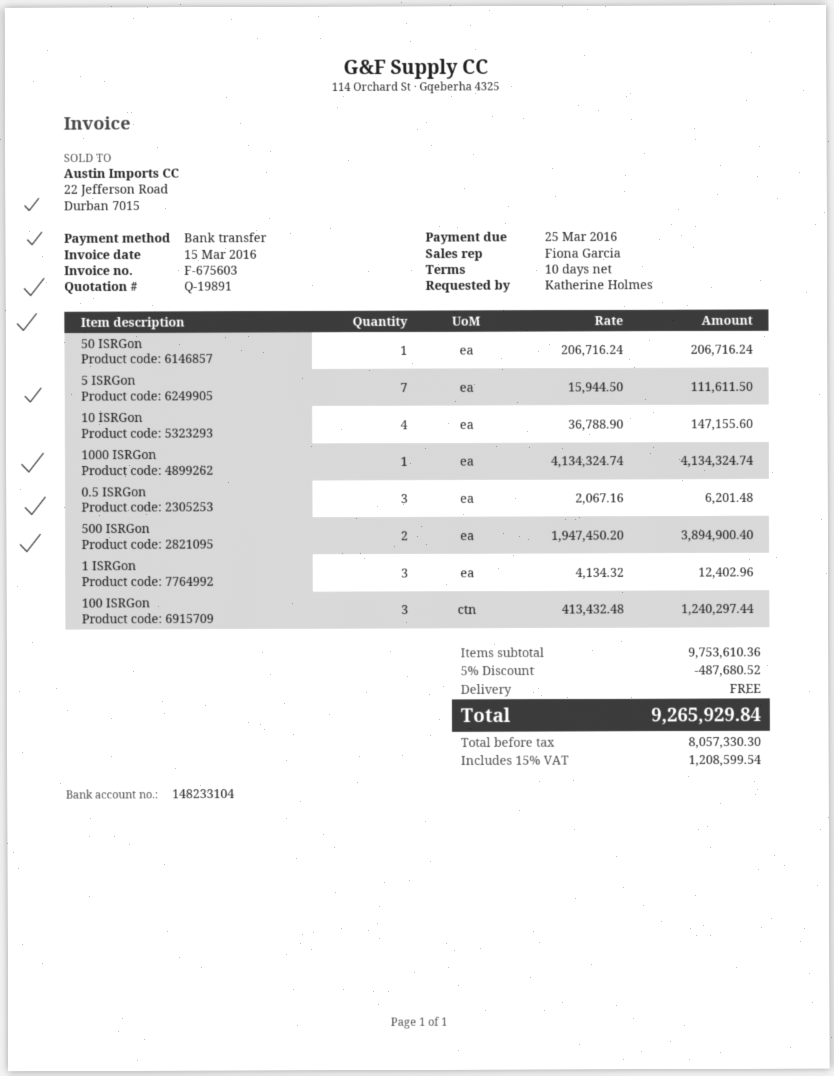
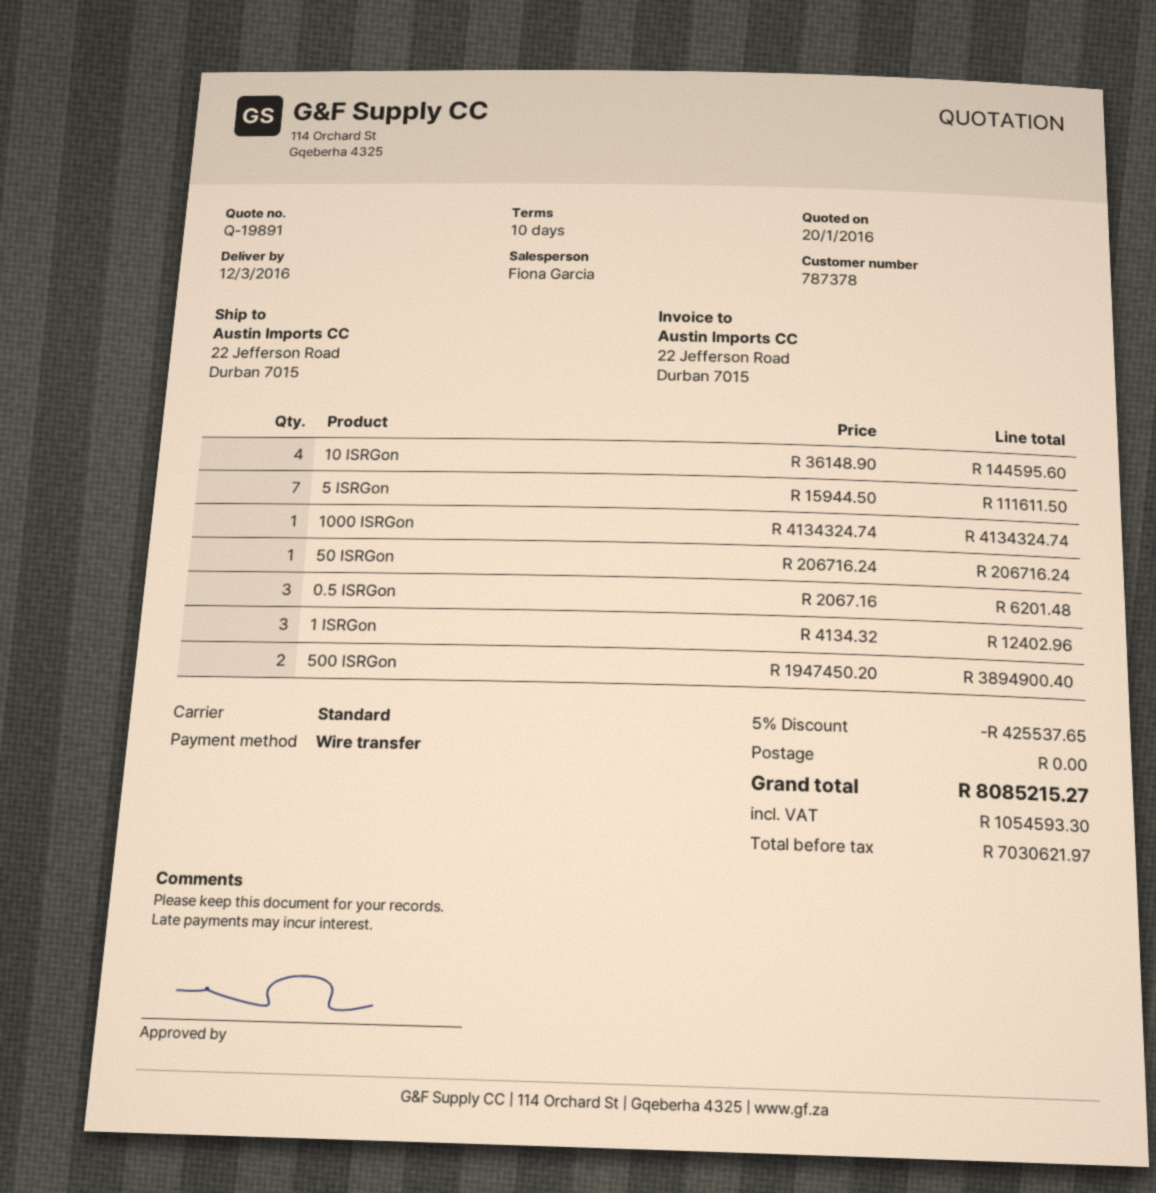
10 ISRGon: 4 x 36788.90 = 147155.60 -> 4 x 36148.90 = 144595.60
100 ISRGon: 3 x 413432.48 = 1240297.44 -> none
discount: 5% = 487680.52 -> 5% = 425537.65
net: 8057330.30 -> 7030621.97
tax: 1208599.54 -> 1054593.30
total: 9265929.84 -> 8085215.27

